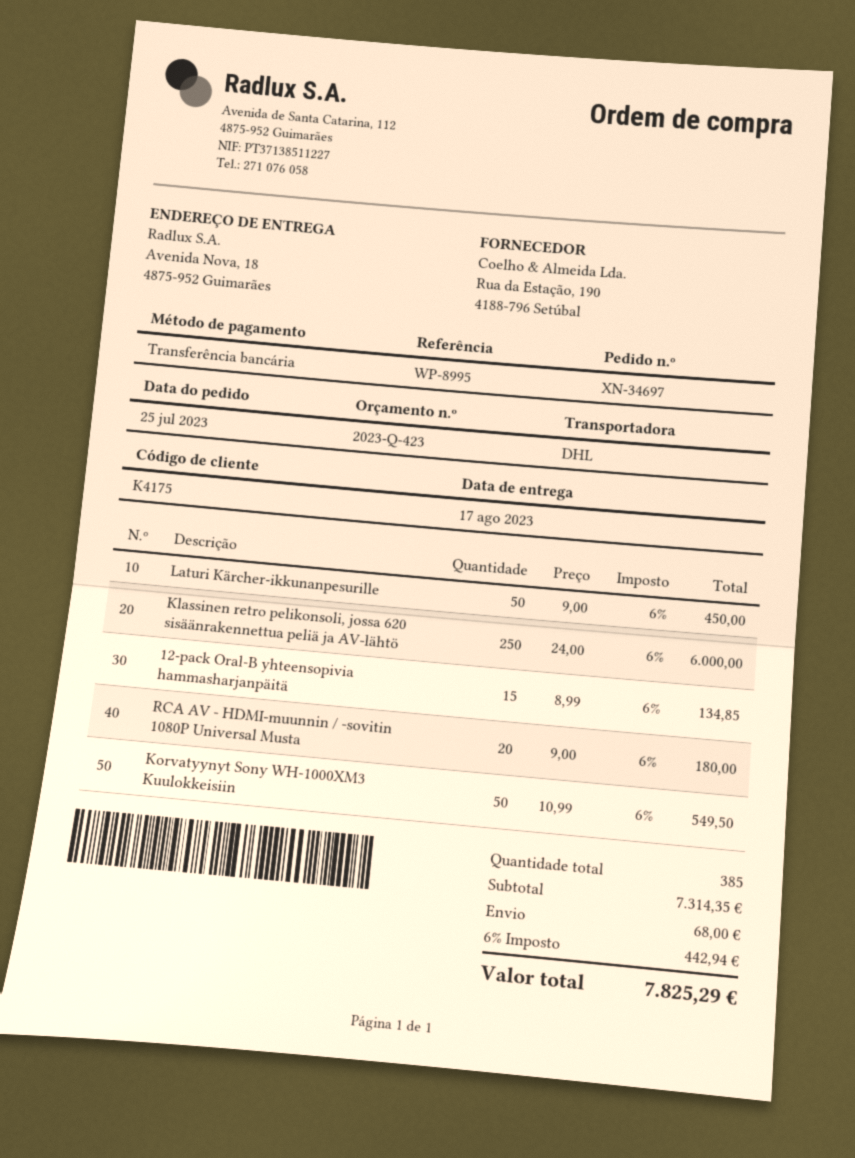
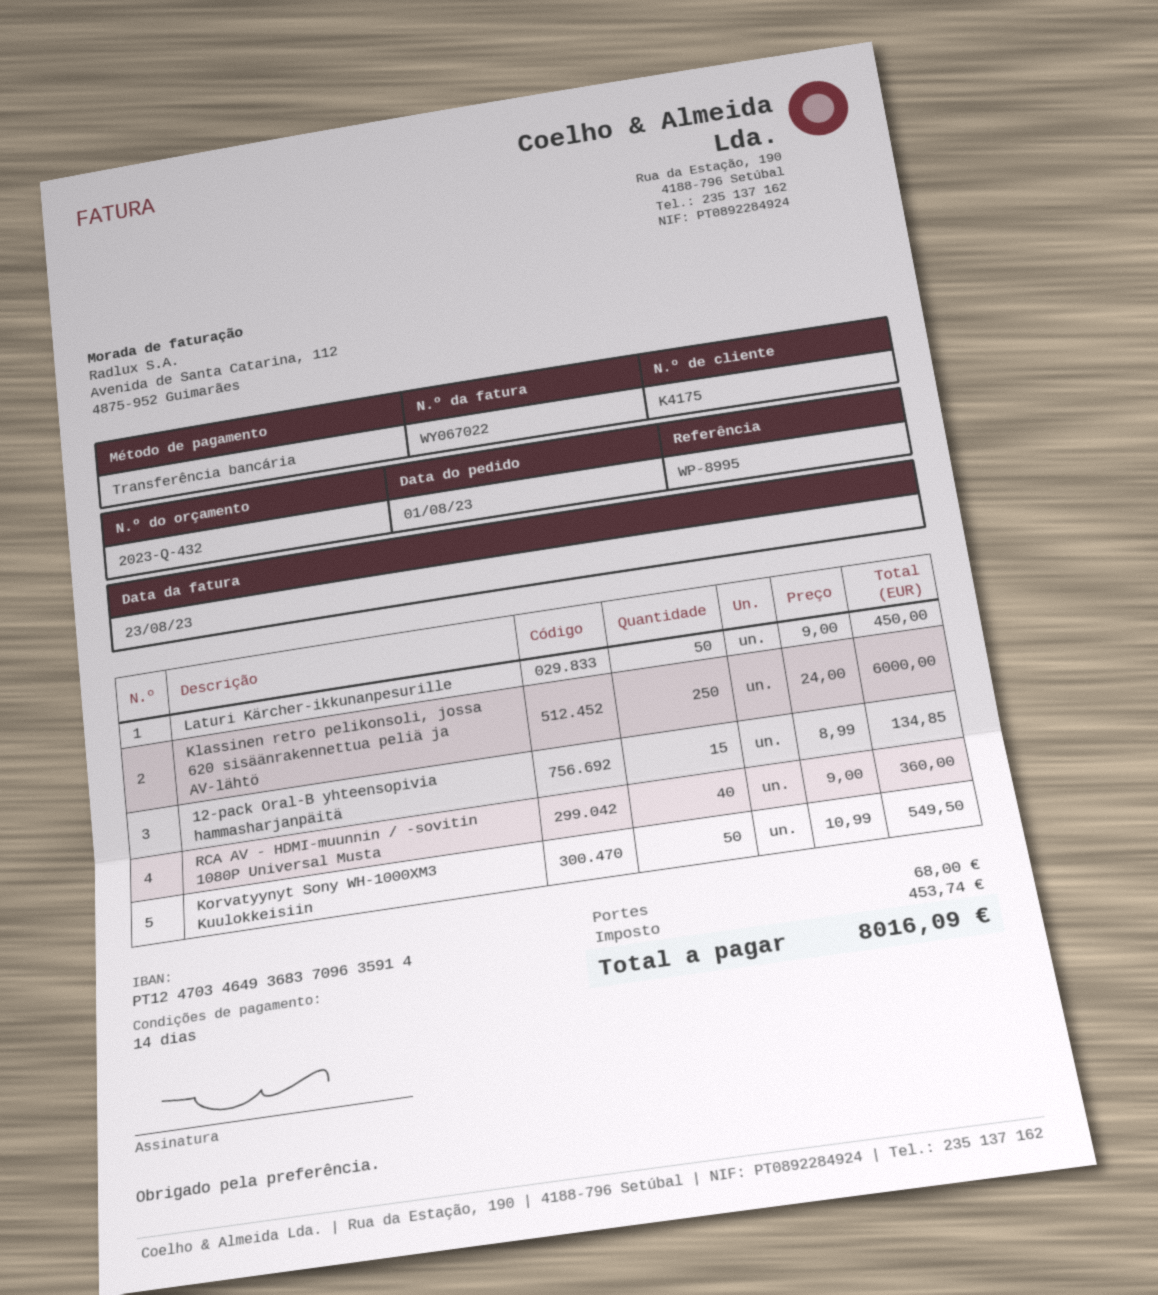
quote number: 2023-Q-423 -> 2023-Q-432
order date: 2023-07-25 -> 2023-08-01
RCA AV - HDMI-muunnin / -sovitin 1080P Universal Musta: 20 x 9.00 = 180.00 -> 40 x 9.00 = 360.00
tax: 442.94 -> 453.74
total: 7825.29 -> 8016.09

